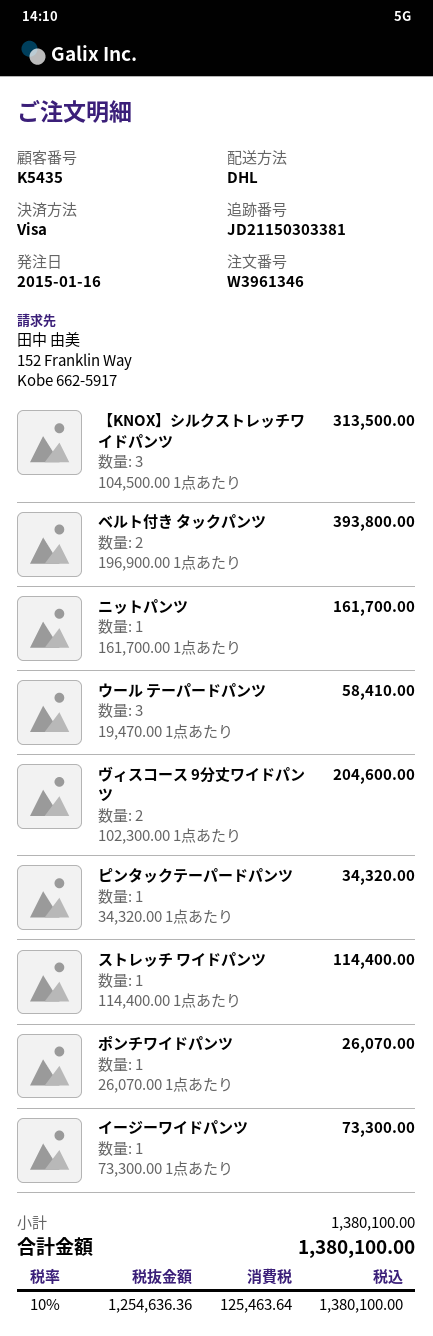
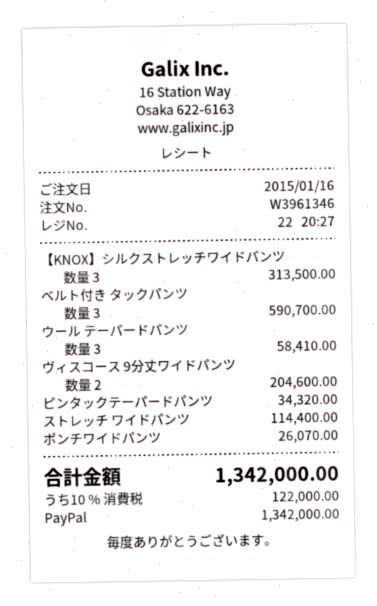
payment method: Visa -> PayPal
ベルト付き タックパンツ: 2 for 393800.00 -> 3 for 590700.00
ニットパンツ: 1 for 161700.00 -> none
イージーワイドパンツ: 1 for 73300.00 -> none
tax: 10% = 125463.64 -> 10% = 122000.00
total: 1380100.00 -> 1342000.00

